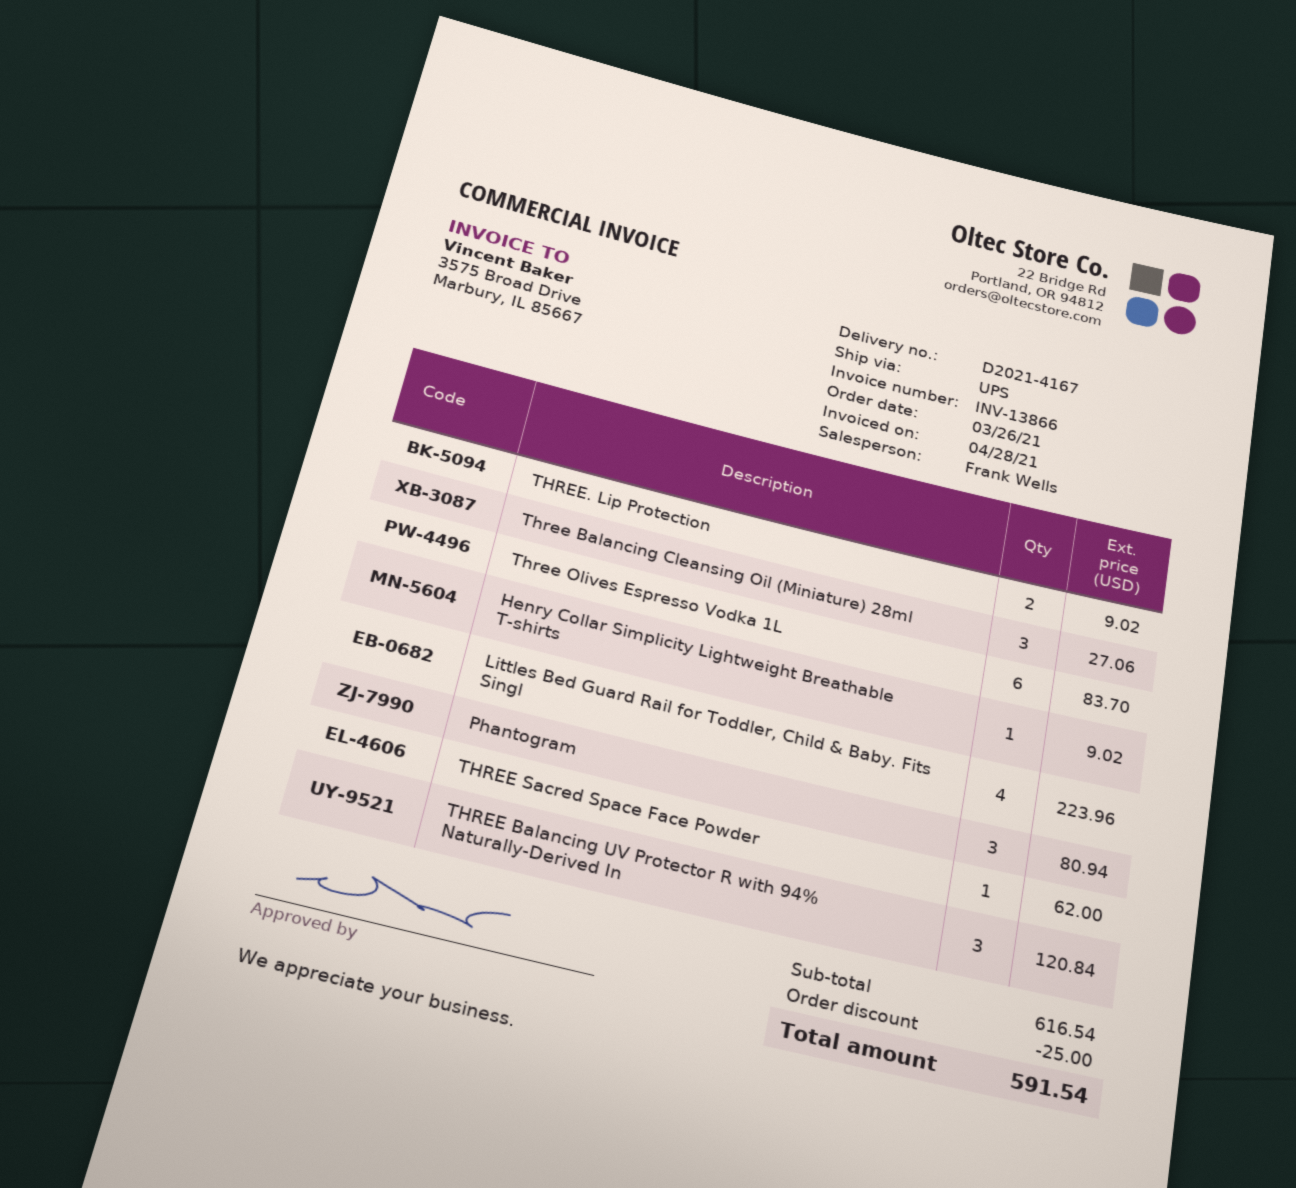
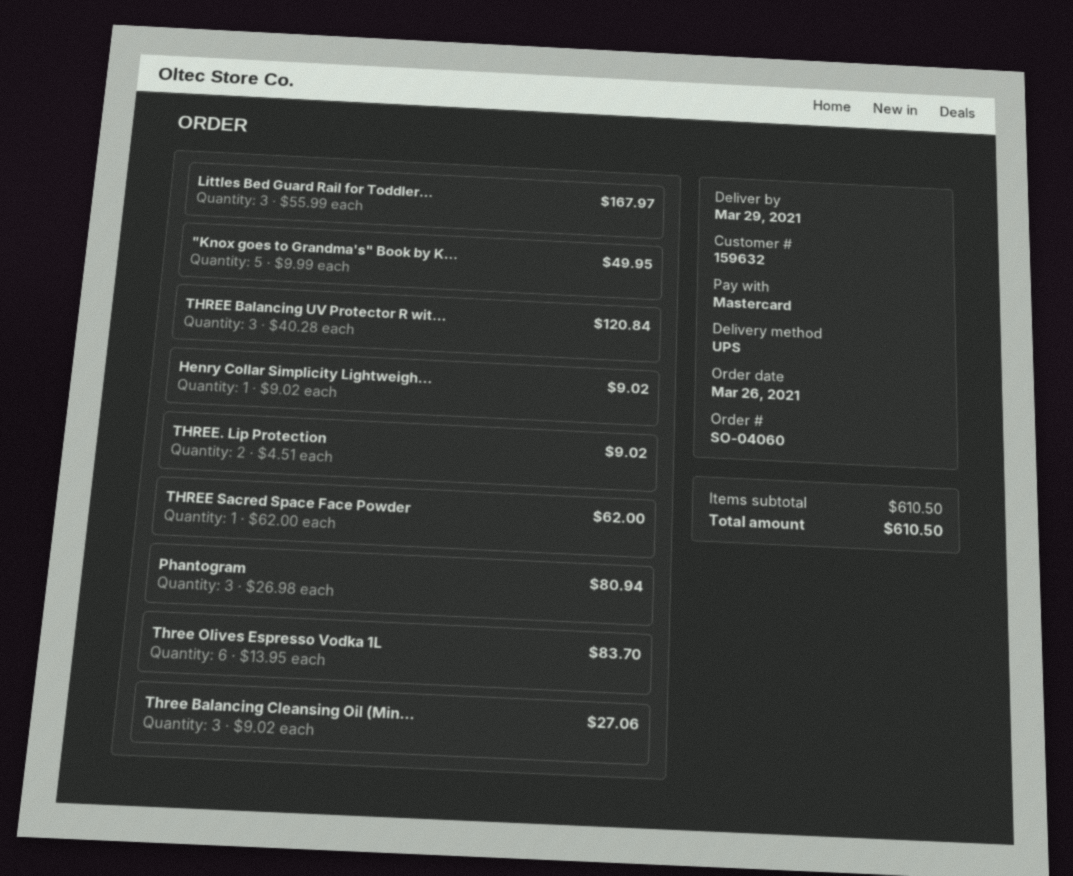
Littles Bed Guard Rail for Toddler, Child & Baby. Fits Singl: 4 for 223.96 -> 3 for 167.97
"Knox goes to Grandma's" Book by K...: none -> 5 for 49.95
subtotal: 616.54 -> 610.50
discount: 25.00 -> none
total: 591.54 -> 610.50

